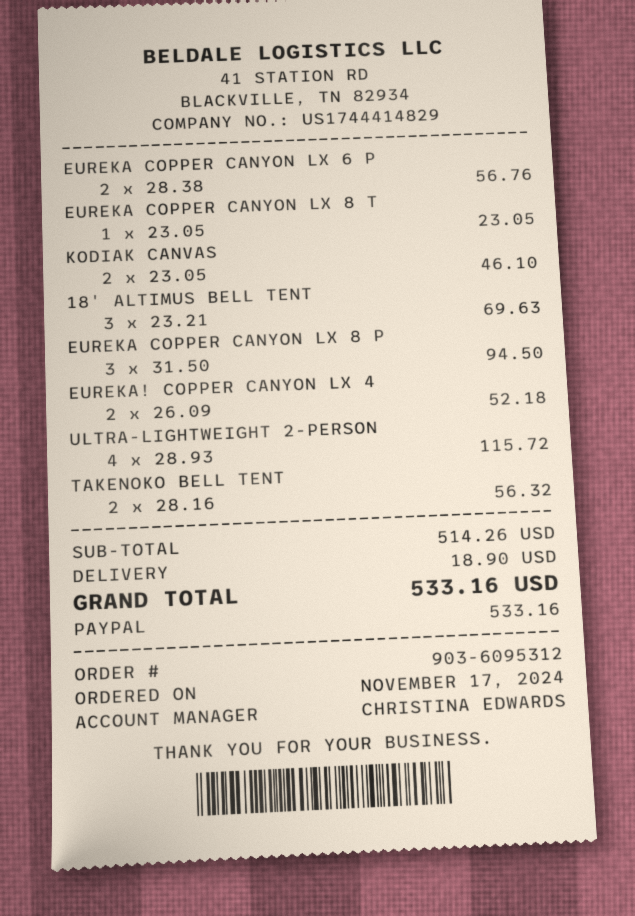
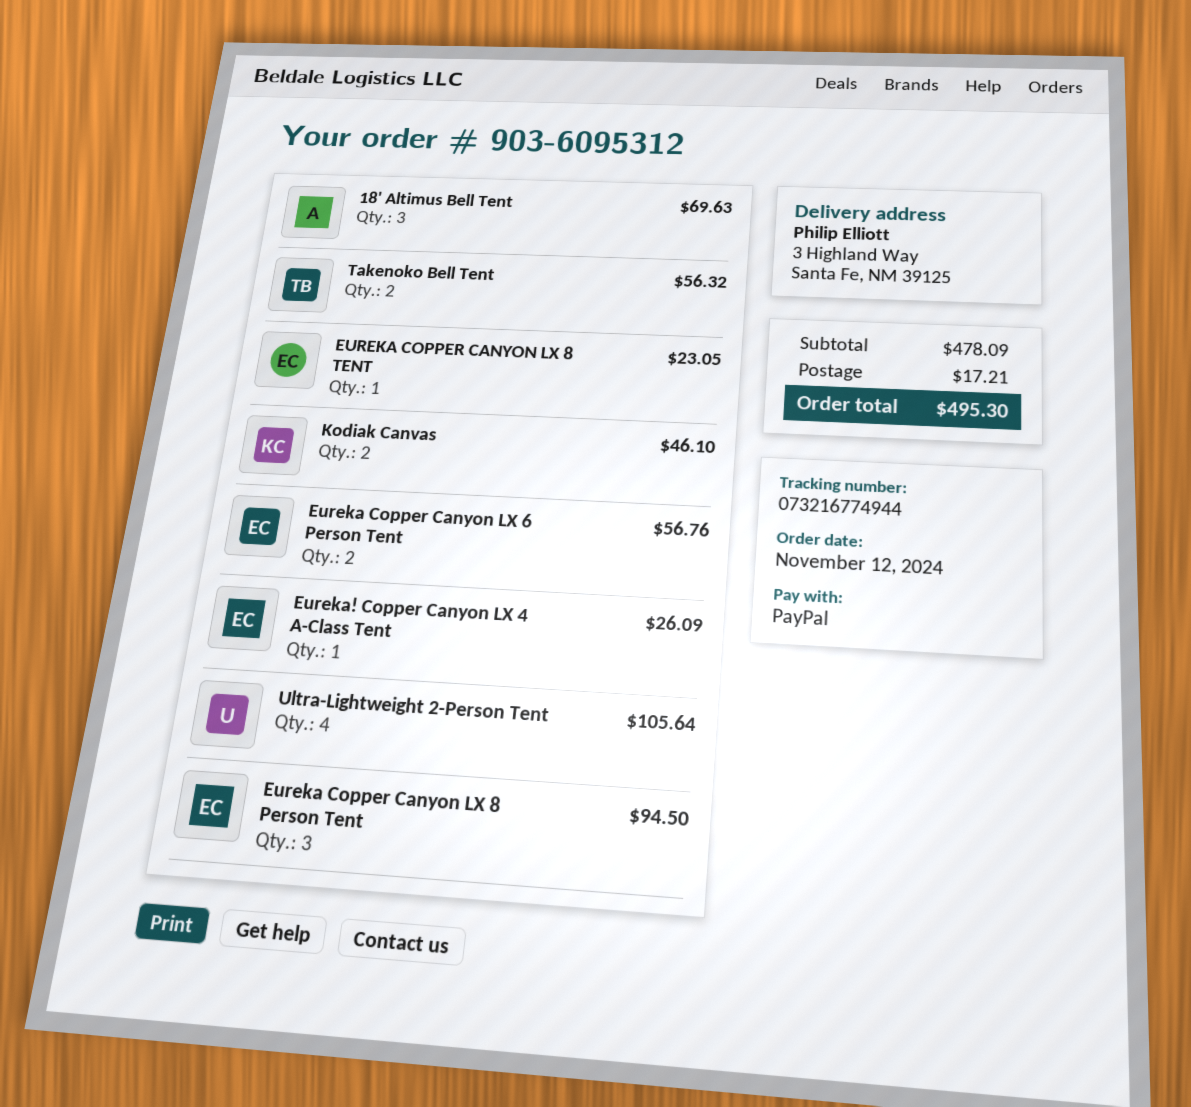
order date: 2024-11-17 -> 2024-11-12
EUREKA! COPPER CANYON LX 4: 2 for 52.18 -> 1 for 26.09
ULTRA-LIGHTWEIGHT 2-PERSON: 4 for 115.72 -> 4 for 105.64
subtotal: 514.26 -> 478.09
shipping: 18.90 -> 17.21
total: 533.16 -> 495.30

